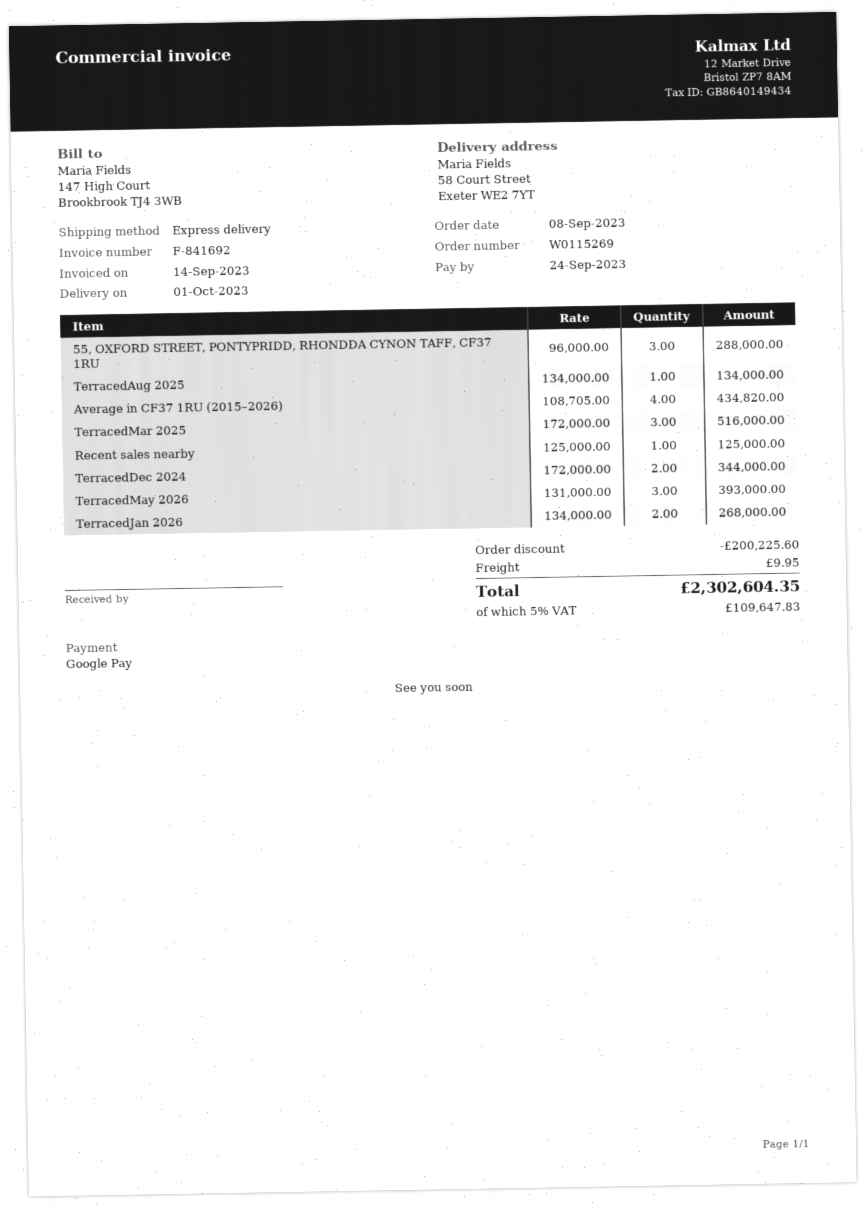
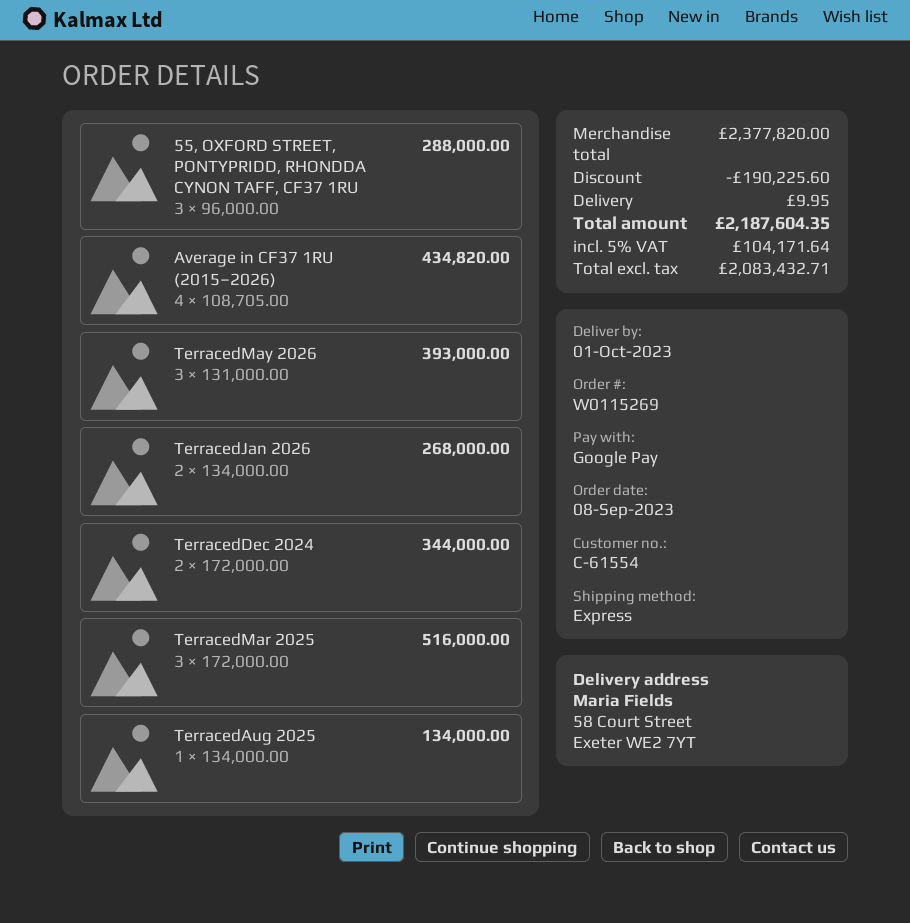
Recent sales nearby: 1 x 125000.00 = 125000.00 -> none
discount: 200225.60 -> 190225.60
tax: 5% = 109647.83 -> 5% = 104171.64
total: 2302604.35 -> 2187604.35

